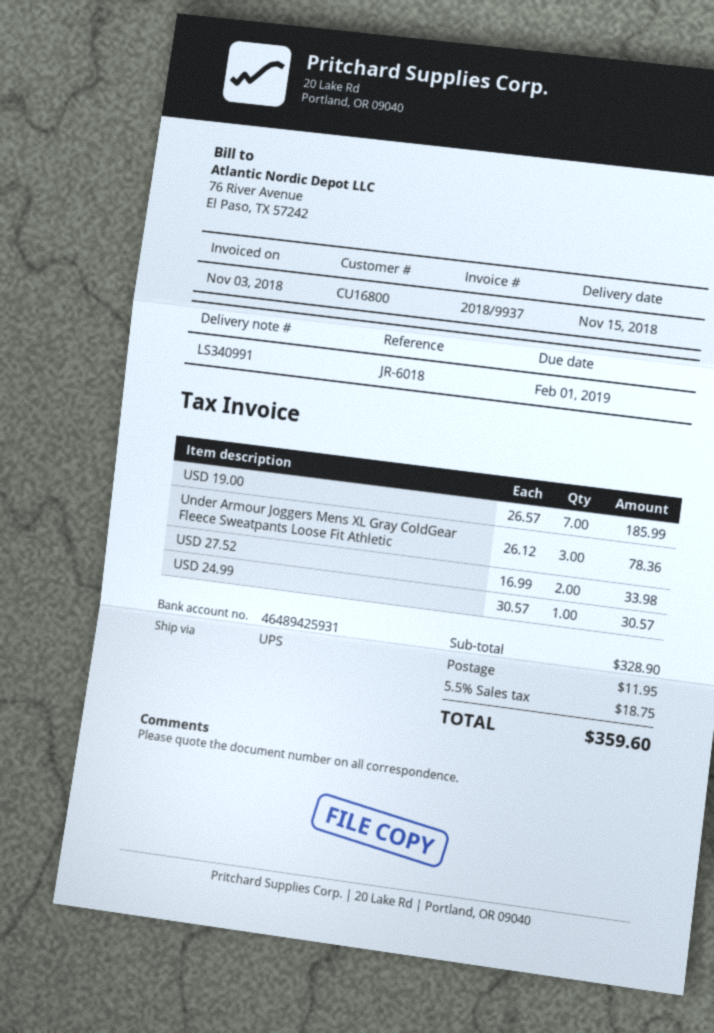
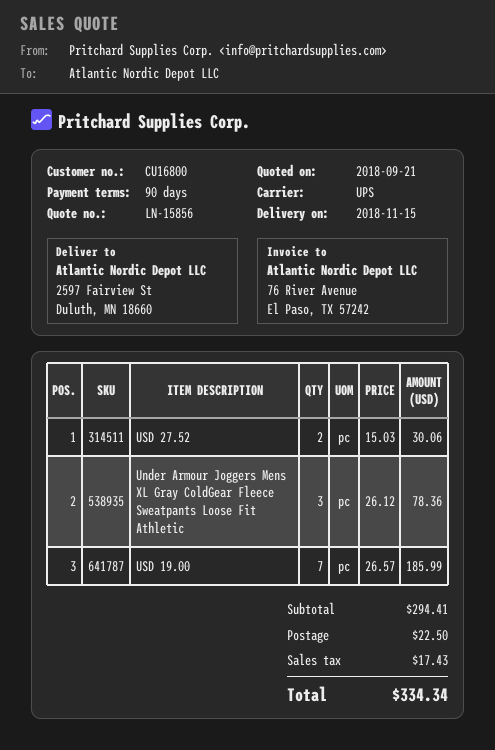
USD 27.52: 2 x 16.99 = 33.98 -> 2 x 15.03 = 30.06
USD 24.99: 1 x 30.57 = 30.57 -> none
subtotal: 328.90 -> 294.41
shipping: 11.95 -> 22.50
tax: 18.75 -> 17.43
total: 359.60 -> 334.34

